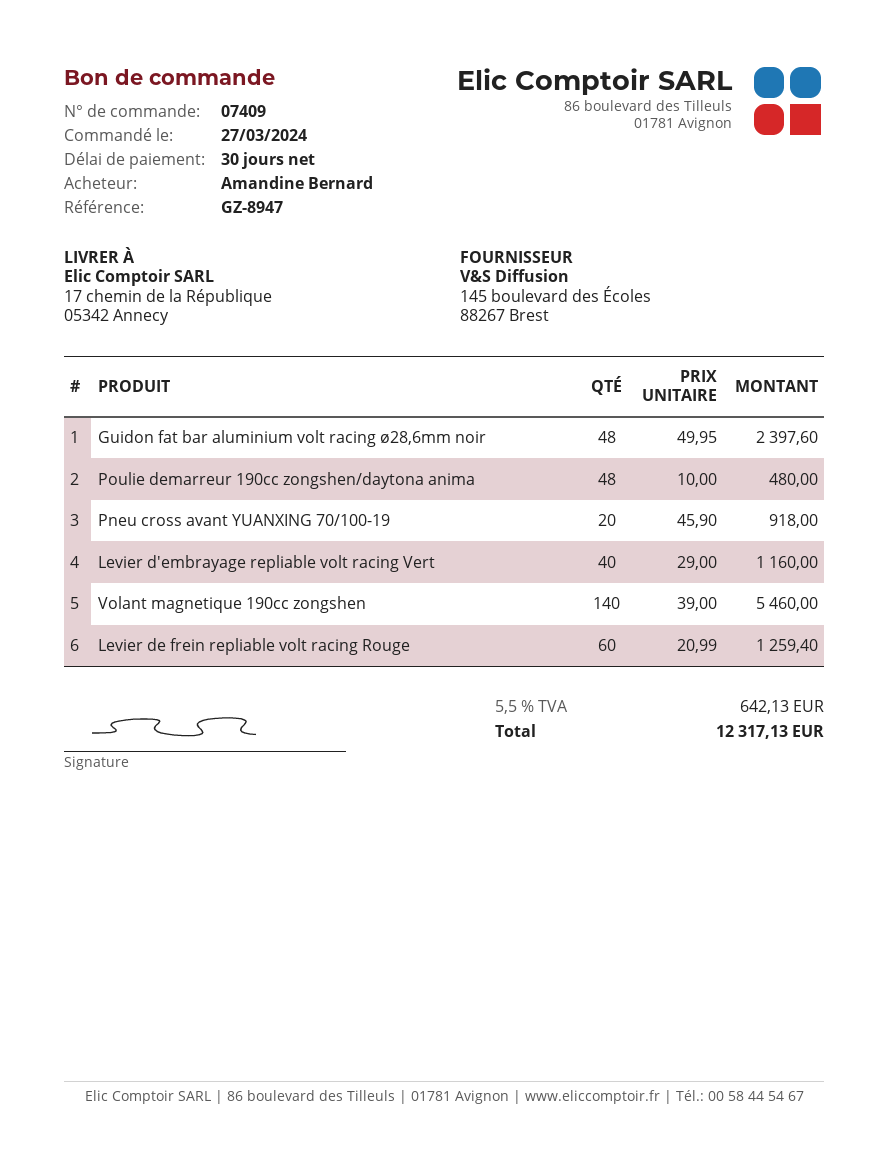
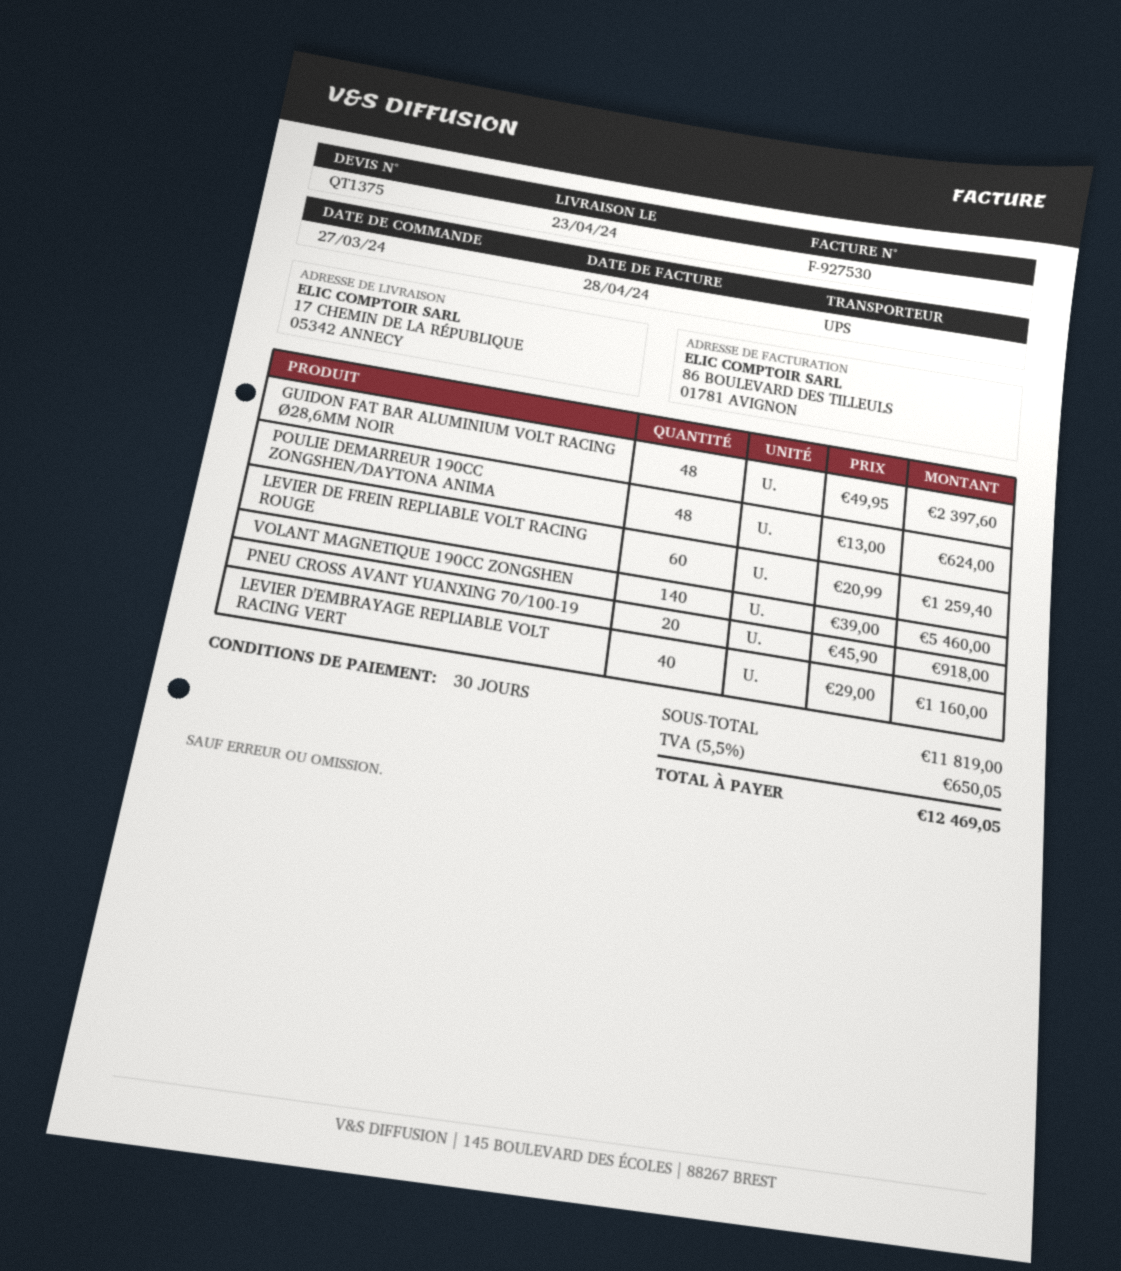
Poulie demarreur 190cc zongshen/daytona anima: 48 x 10.00 = 480.00 -> 48 x 13.00 = 624.00
tax: 5.5% = 642.13 -> 5.5% = 650.05
total: 12317.13 -> 12469.05

